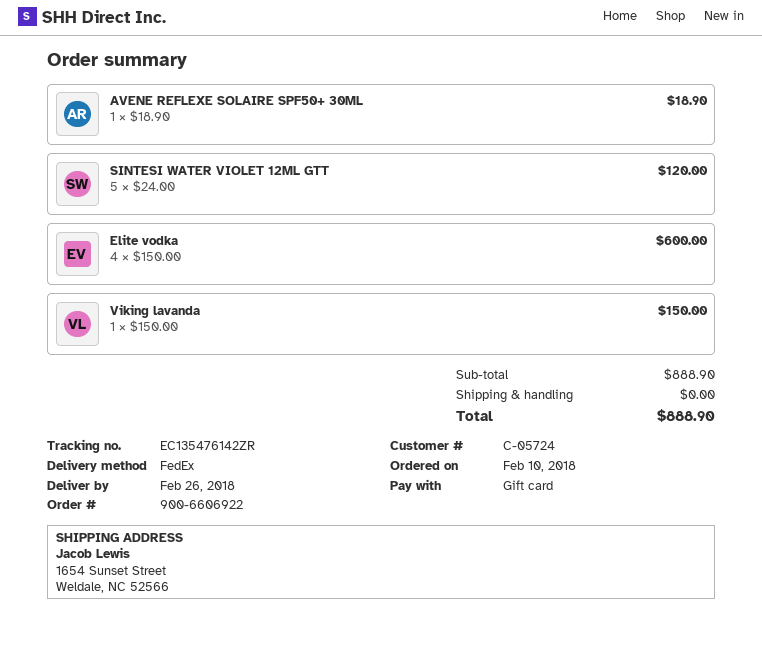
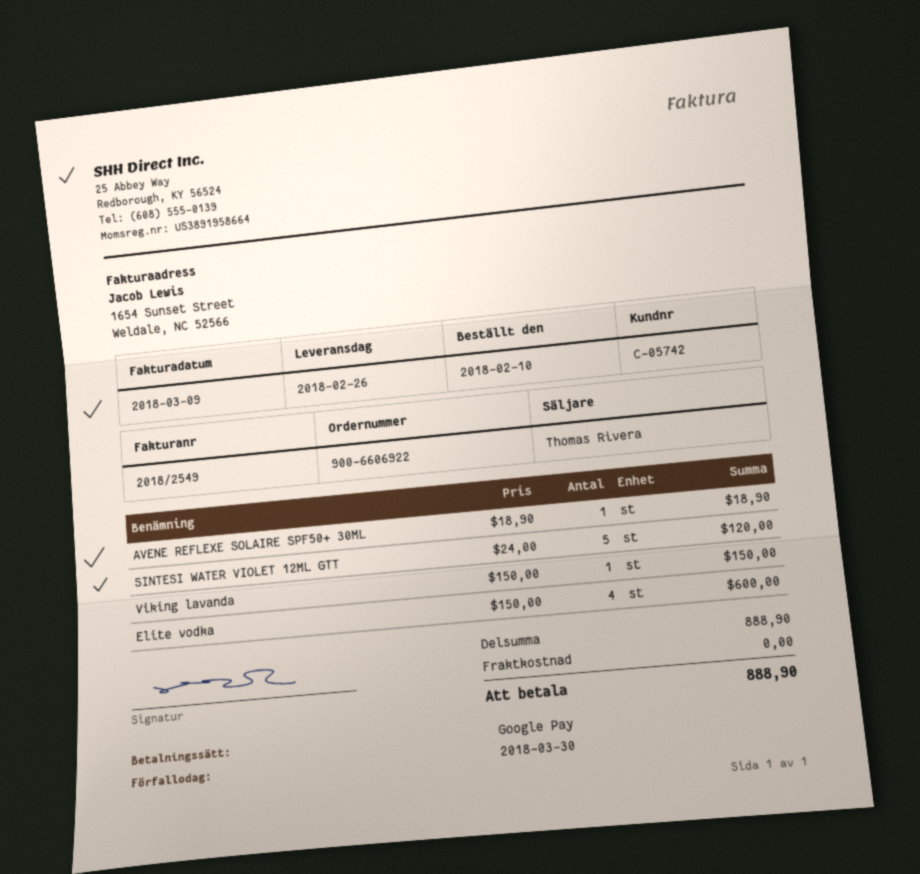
customer number: C-05724 -> C-05742
payment method: gift card -> Google Pay

